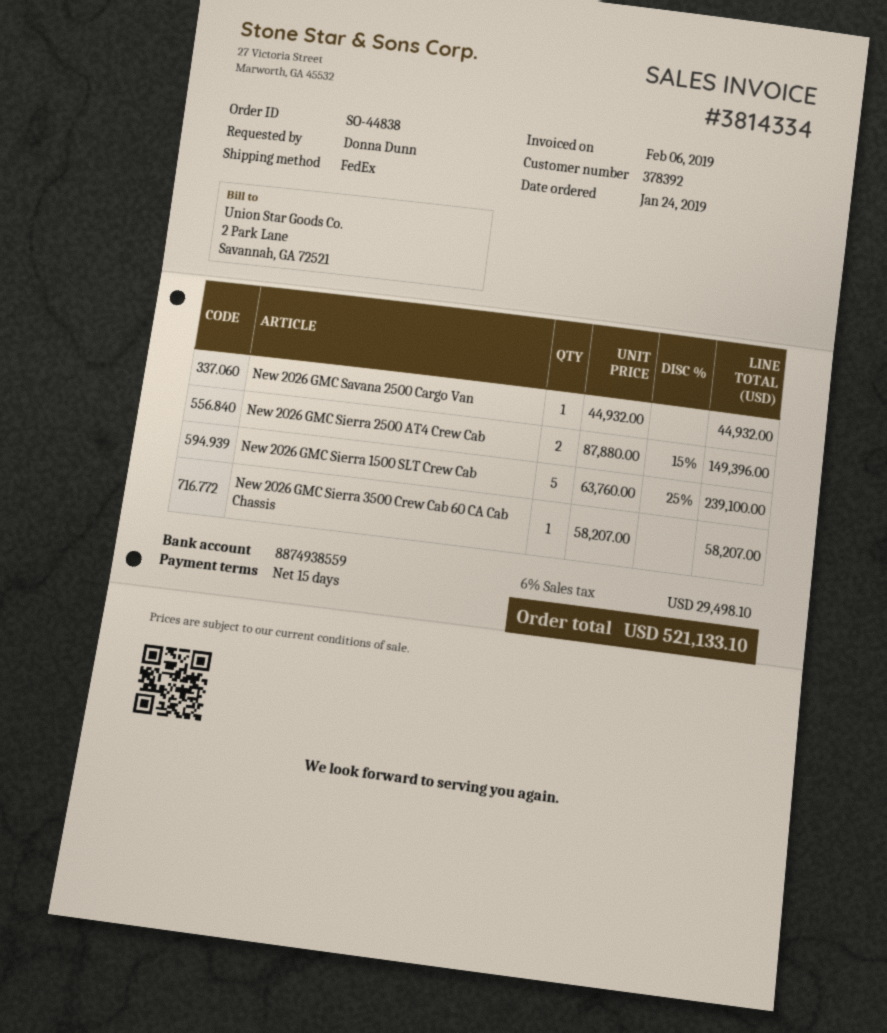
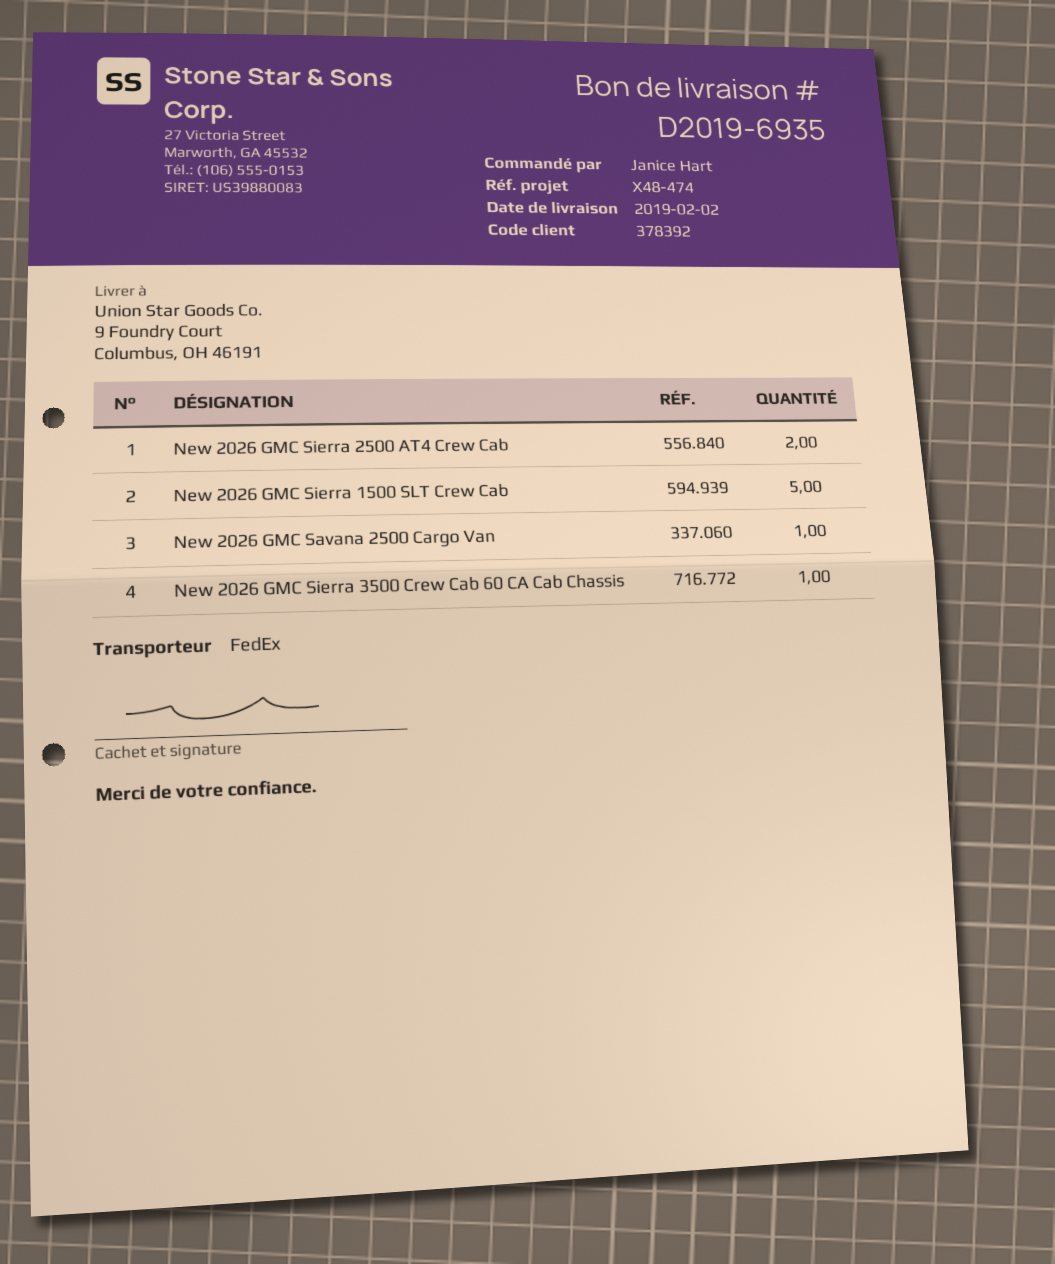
ordered by: Donna Dunn -> Janice Hart

